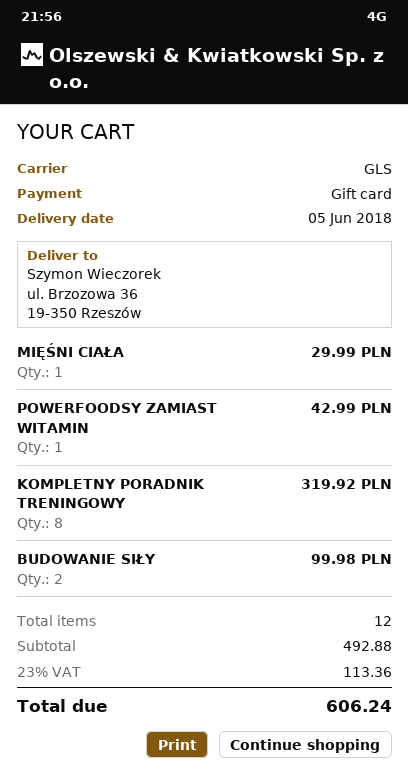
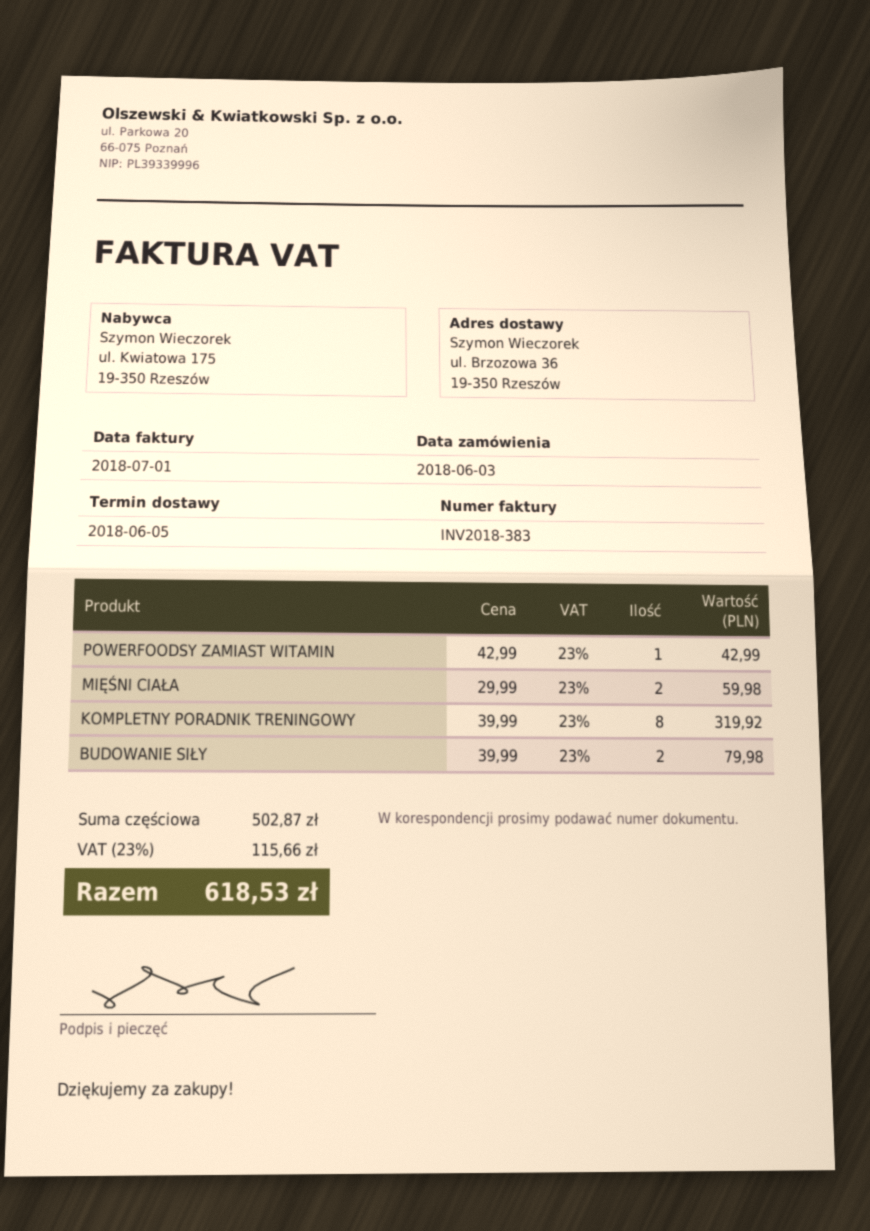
MIĘŚNI CIAŁA: 1 for 29.99 -> 2 for 59.98
BUDOWANIE SIŁY: 2 for 99.98 -> 2 for 79.98
subtotal: 492.88 -> 502.87
tax: 23% = 113.36 -> 23% = 115.66
total: 606.24 -> 618.53

